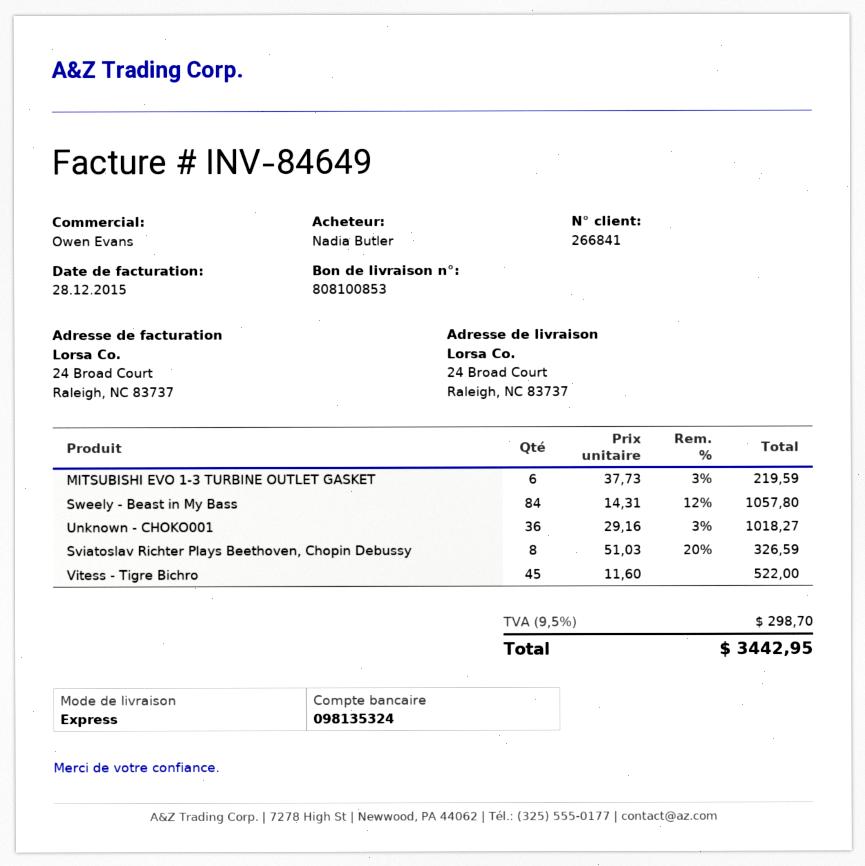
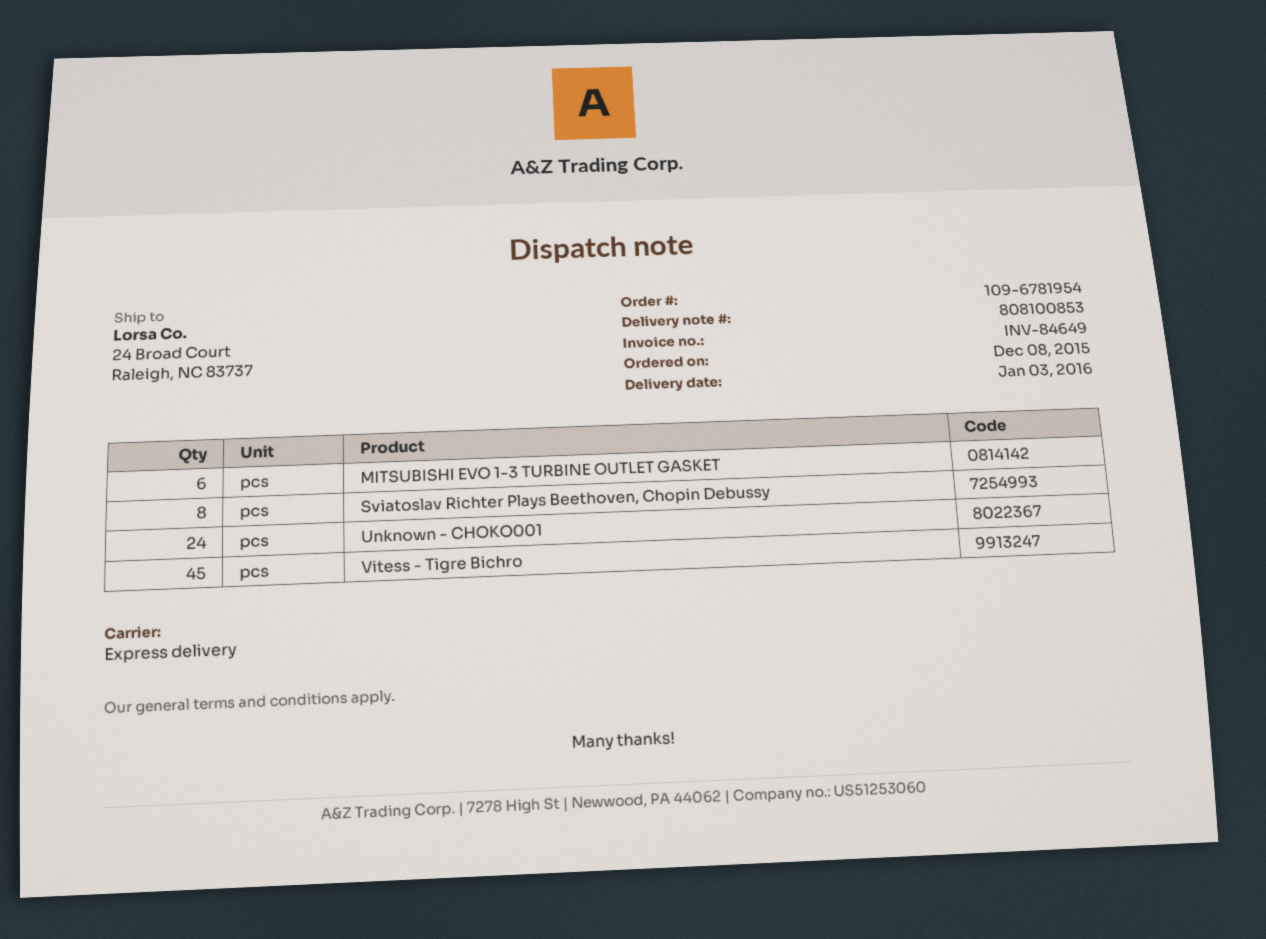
Sweely - Beast in My Bass: 84 -> none
Unknown - CHOKO001: 36 -> 24

